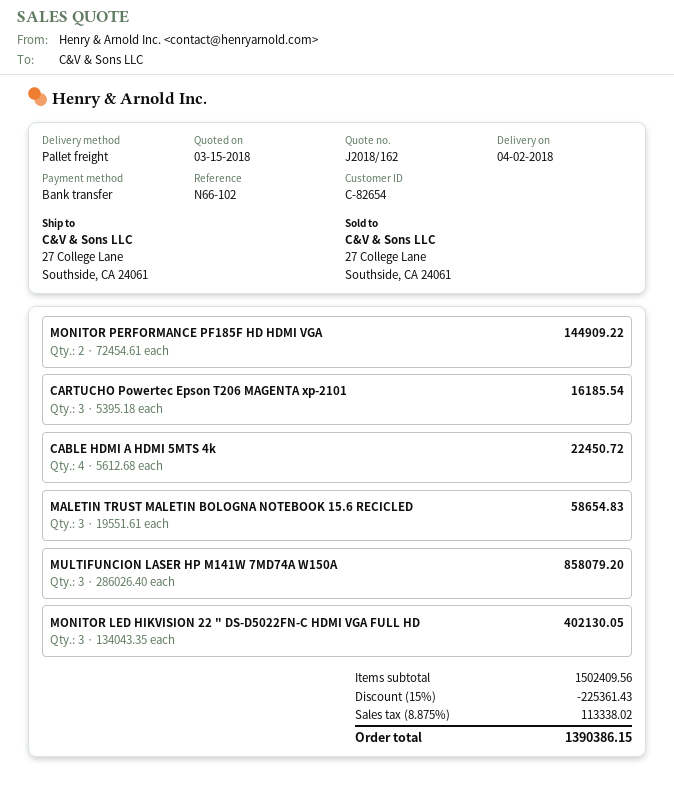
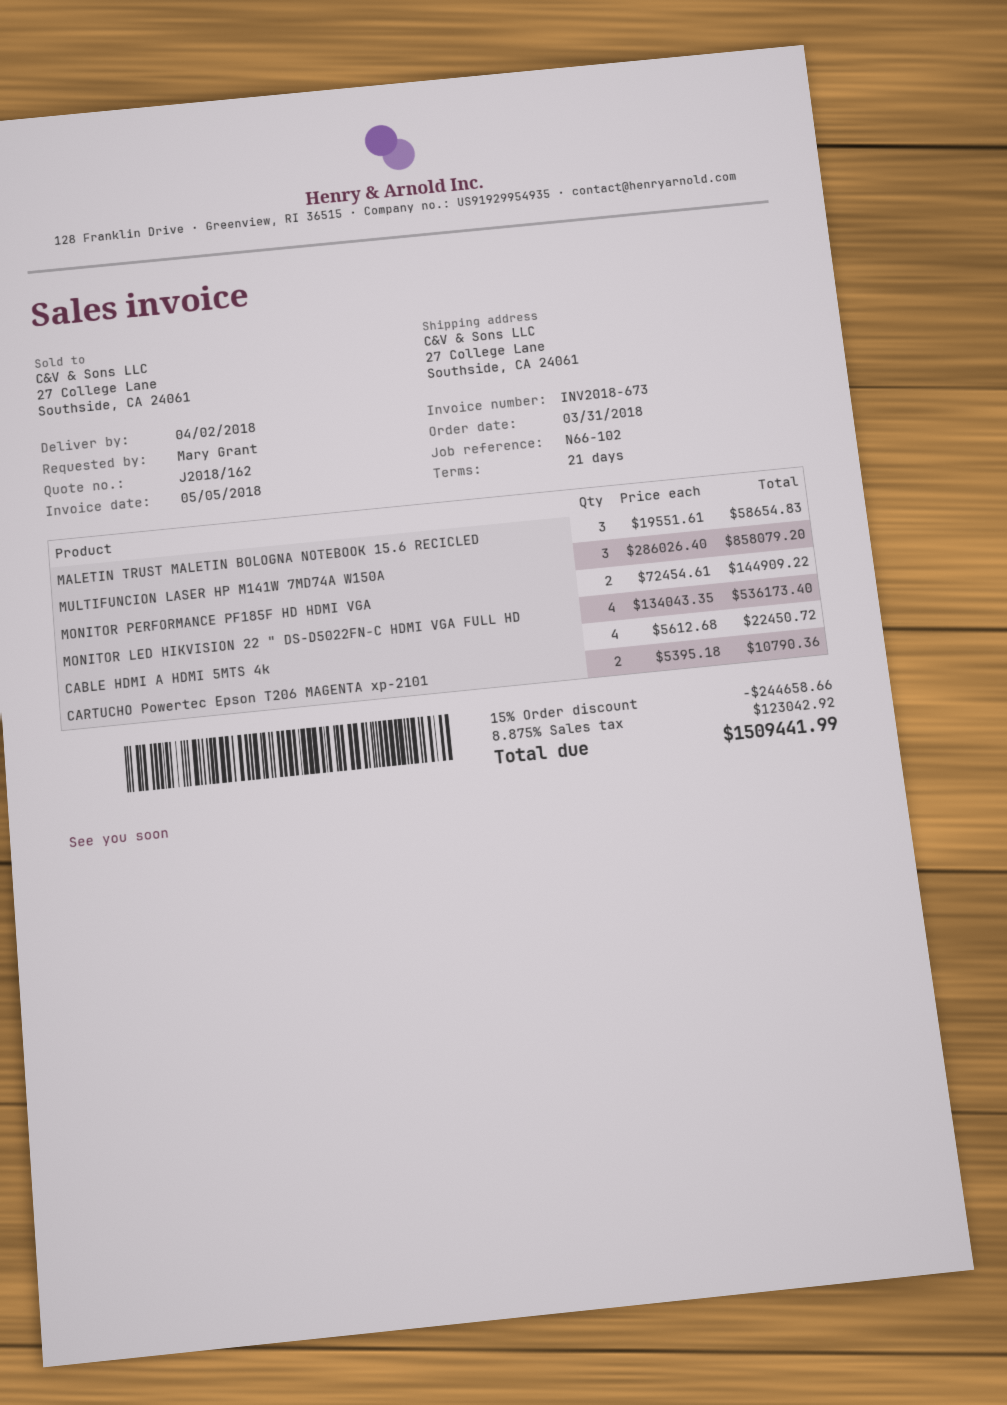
CARTUCHO Powertec Epson T206 MAGENTA xp-2101: 3 x 5395.18 = 16185.54 -> 2 x 5395.18 = 10790.36
MONITOR LED HIKVISION 22 " DS-D5022FN-C HDMI VGA FULL HD: 3 x 134043.35 = 402130.05 -> 4 x 134043.35 = 536173.40
discount: 15% = 225361.43 -> 15% = 244658.66
tax: 8.875% = 113338.02 -> 8.875% = 123042.92
total: 1390386.15 -> 1509441.99

